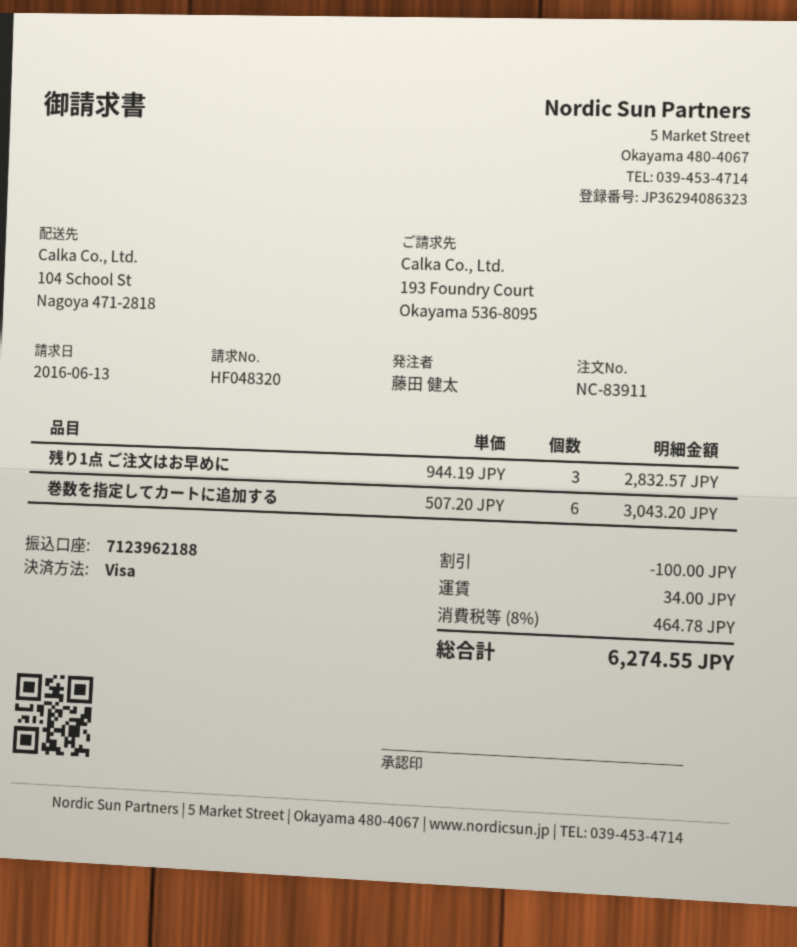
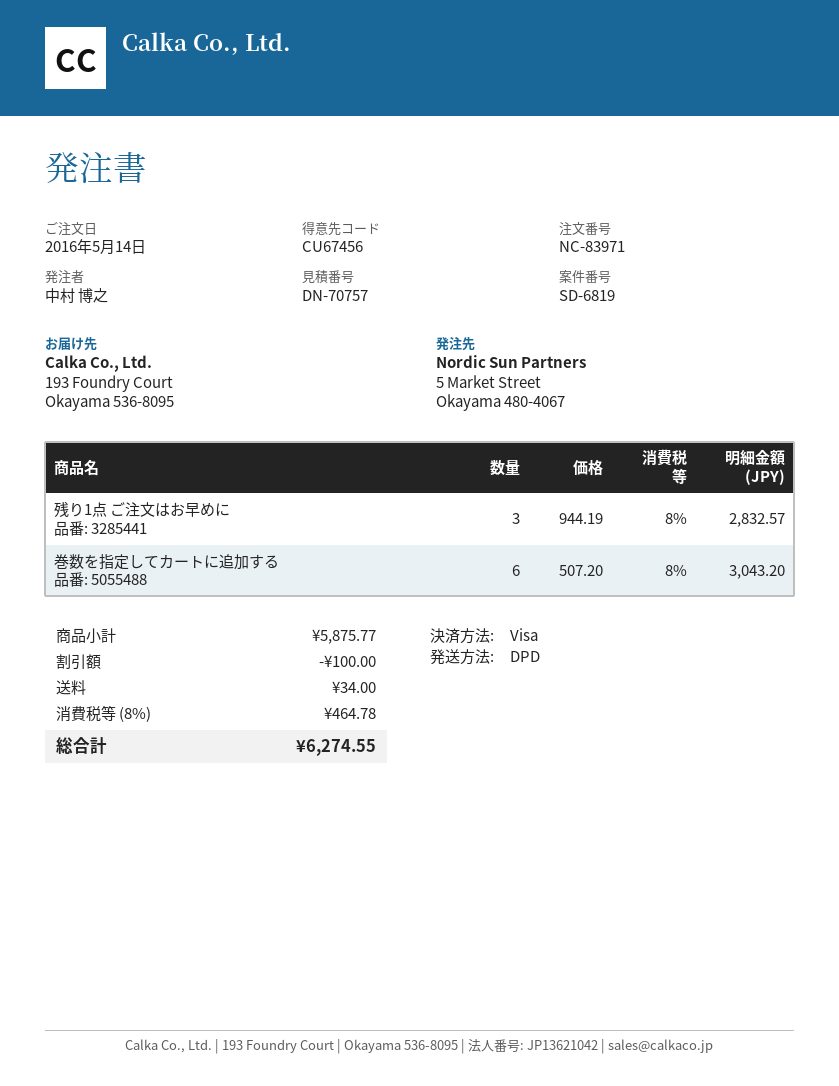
order number: NC-83911 -> NC-83971
ordered by: 藤田 健太 -> 中村 博之
ship to: 104 School St, Nagoya 471-2818 -> 193 Foundry Court, Okayama 536-8095

